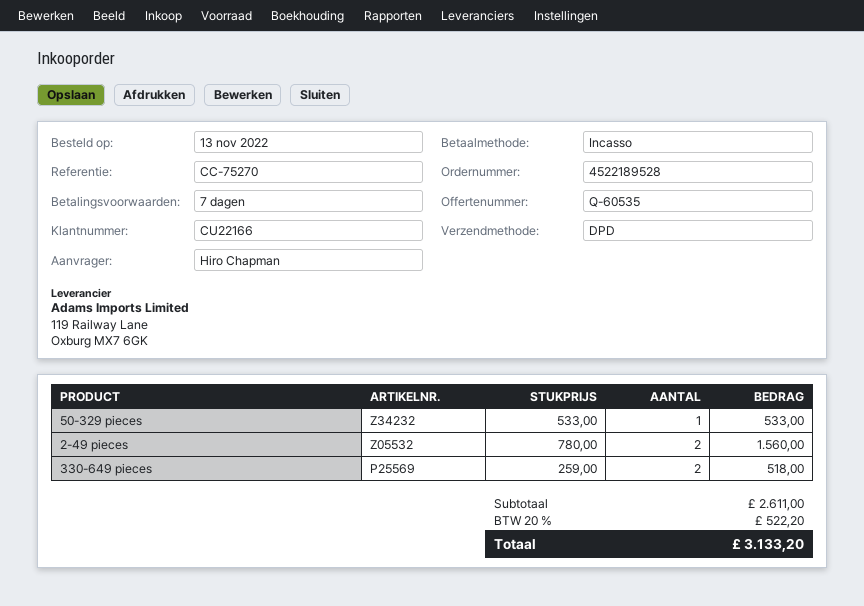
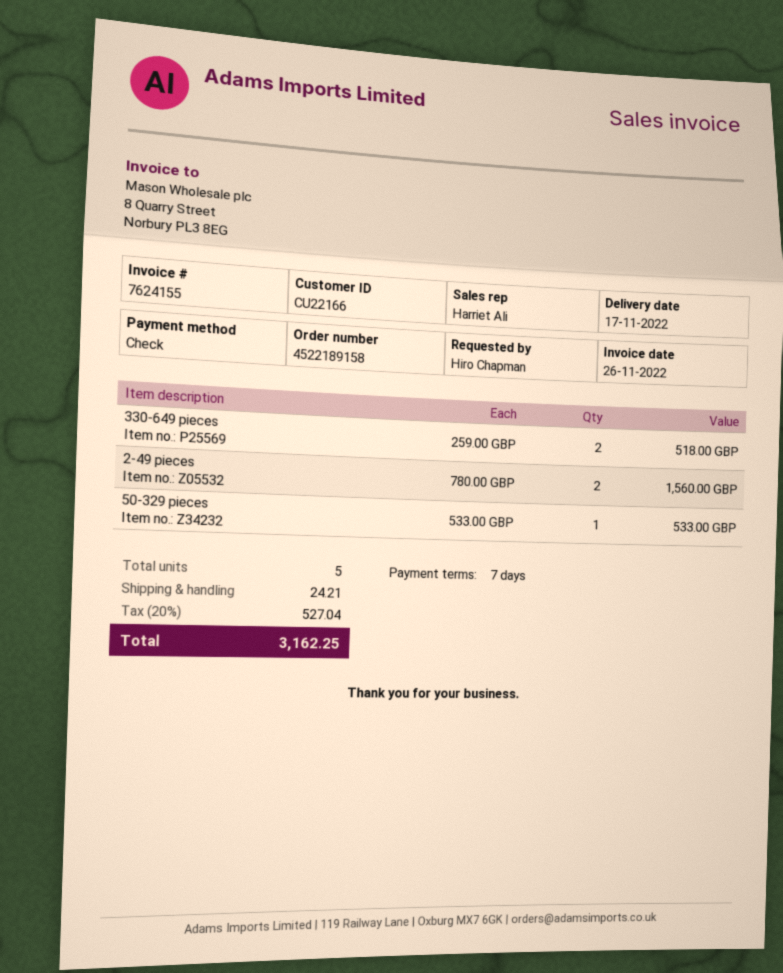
order number: 4522189528 -> 4522189158
payment method: direct debit -> cheque
shipping: none -> 24.21
tax: 20% = 522.20 -> 20% = 527.04
total: 3133.20 -> 3162.25

